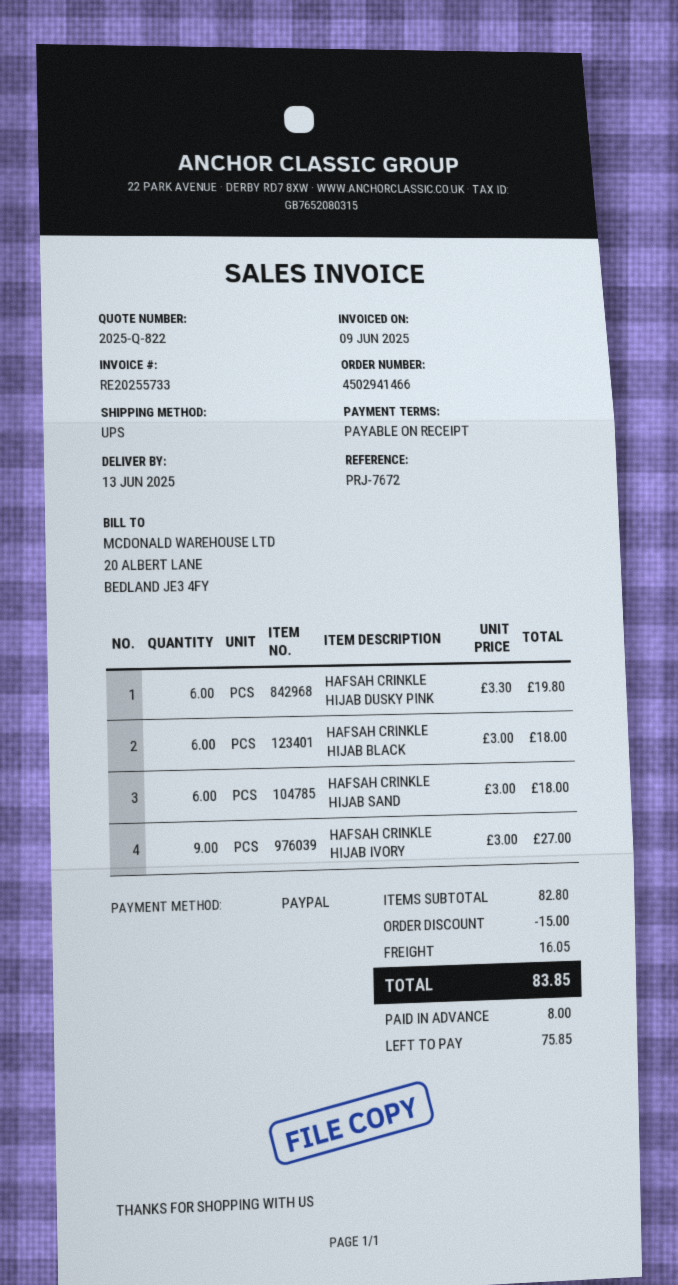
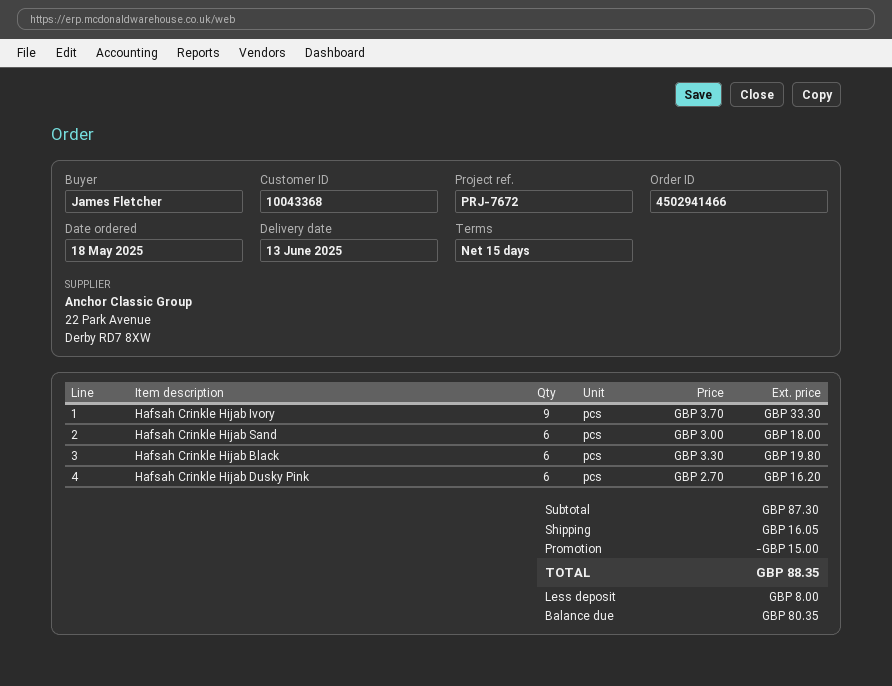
payment terms: on receipt -> 15 days
HAFSAH CRINKLE HIJAB DUSKY PINK: 6 x 3.30 = 19.80 -> 6 x 2.70 = 16.20
HAFSAH CRINKLE HIJAB BLACK: 6 x 3.00 = 18.00 -> 6 x 3.30 = 19.80
HAFSAH CRINKLE HIJAB IVORY: 9 x 3.00 = 27.00 -> 9 x 3.70 = 33.30
subtotal: 82.80 -> 87.30
total: 83.85 -> 88.35
balance: 75.85 -> 80.35

